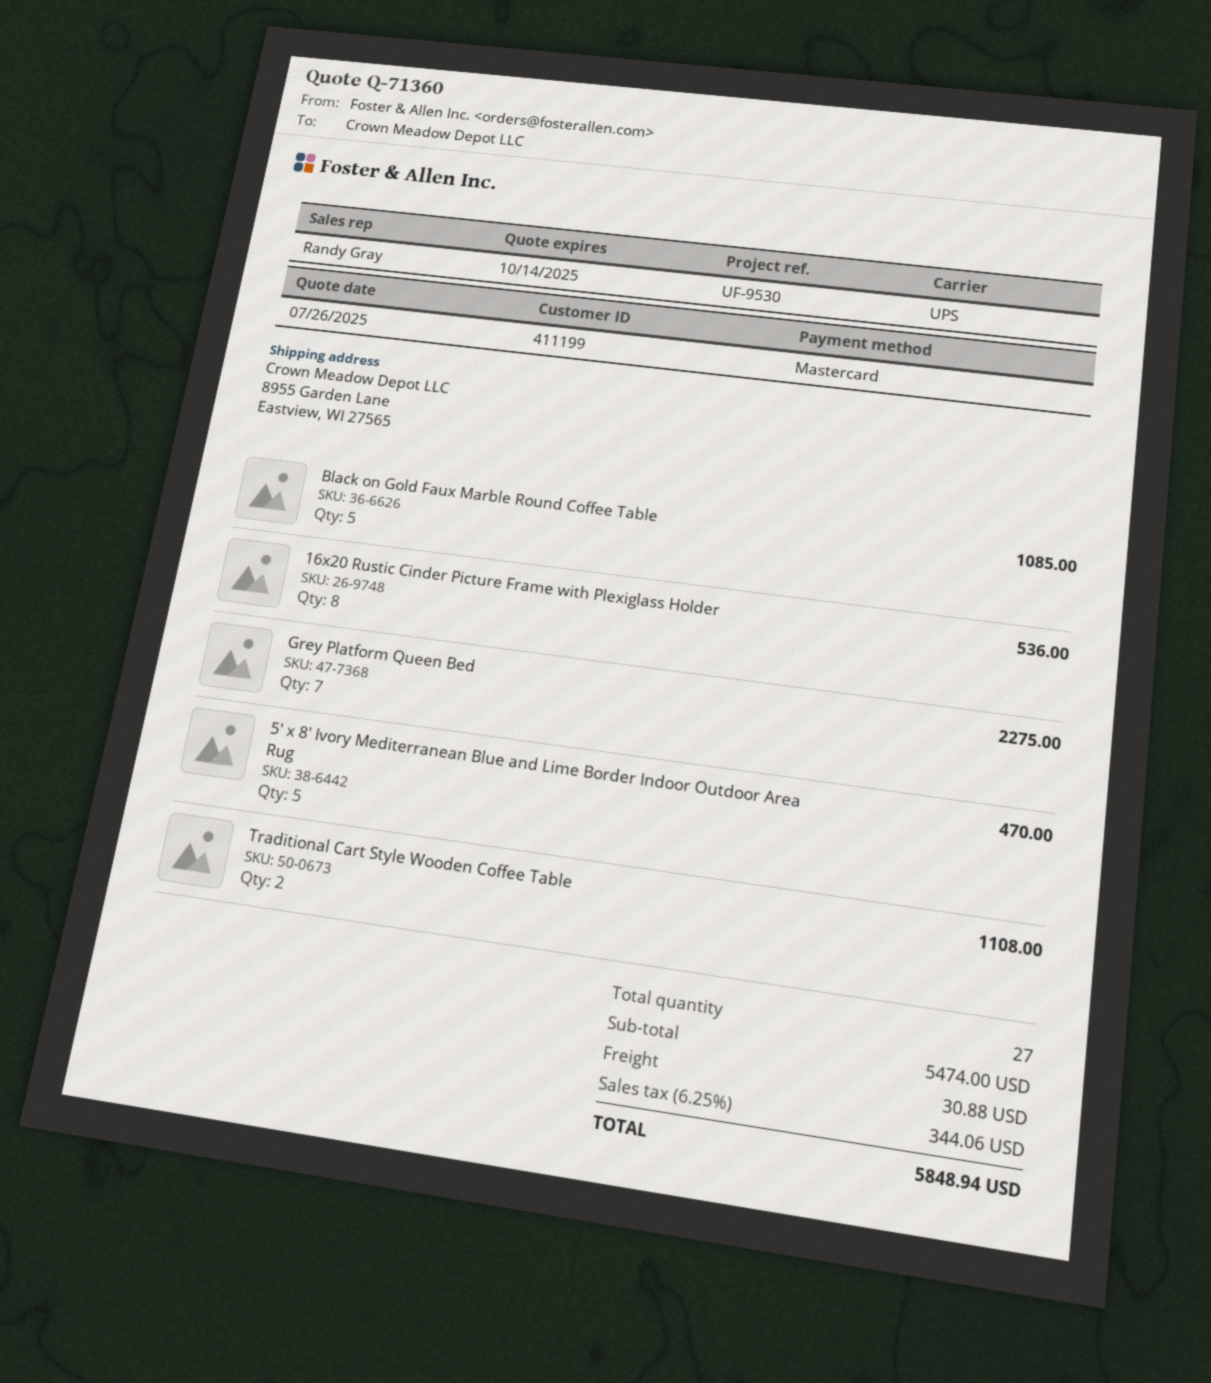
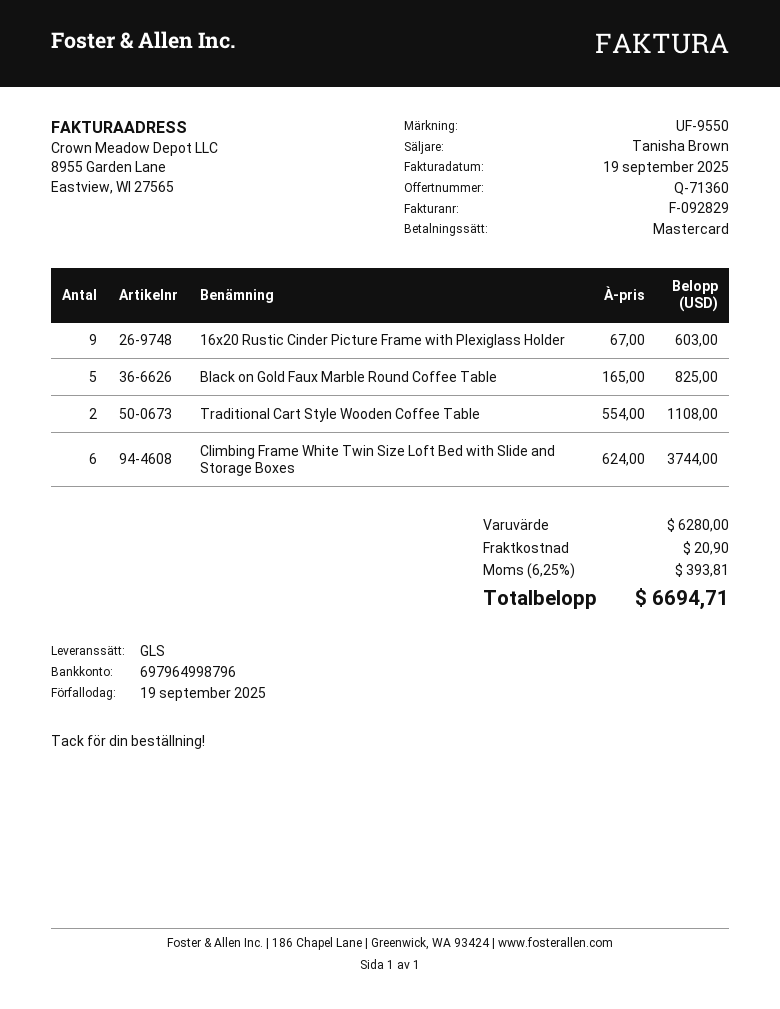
reference: UF-9530 -> UF-9550
sales rep: Randy Gray -> Tanisha Brown
shipping method: UPS -> GLS
Black on Gold Faux Marble Round Coffee Table: 5 for 1085.00 -> 5 for 825.00
16x20 Rustic Cinder Picture Frame with Plexiglass Holder: 8 for 536.00 -> 9 for 603.00
Grey Platform Queen Bed: 7 for 2275.00 -> none
5' x 8' Ivory Mediterranean Blue and Lime Border Indoor Outdoor Area Rug: 5 for 470.00 -> none
Climbing Frame White Twin Size Loft Bed with Slide and Storage Boxes: none -> 6 for 3744.00
subtotal: 5474.00 -> 6280.00
shipping: 30.88 -> 20.90
tax: 6.25% = 344.06 -> 6.25% = 393.81
total: 5848.94 -> 6694.71

